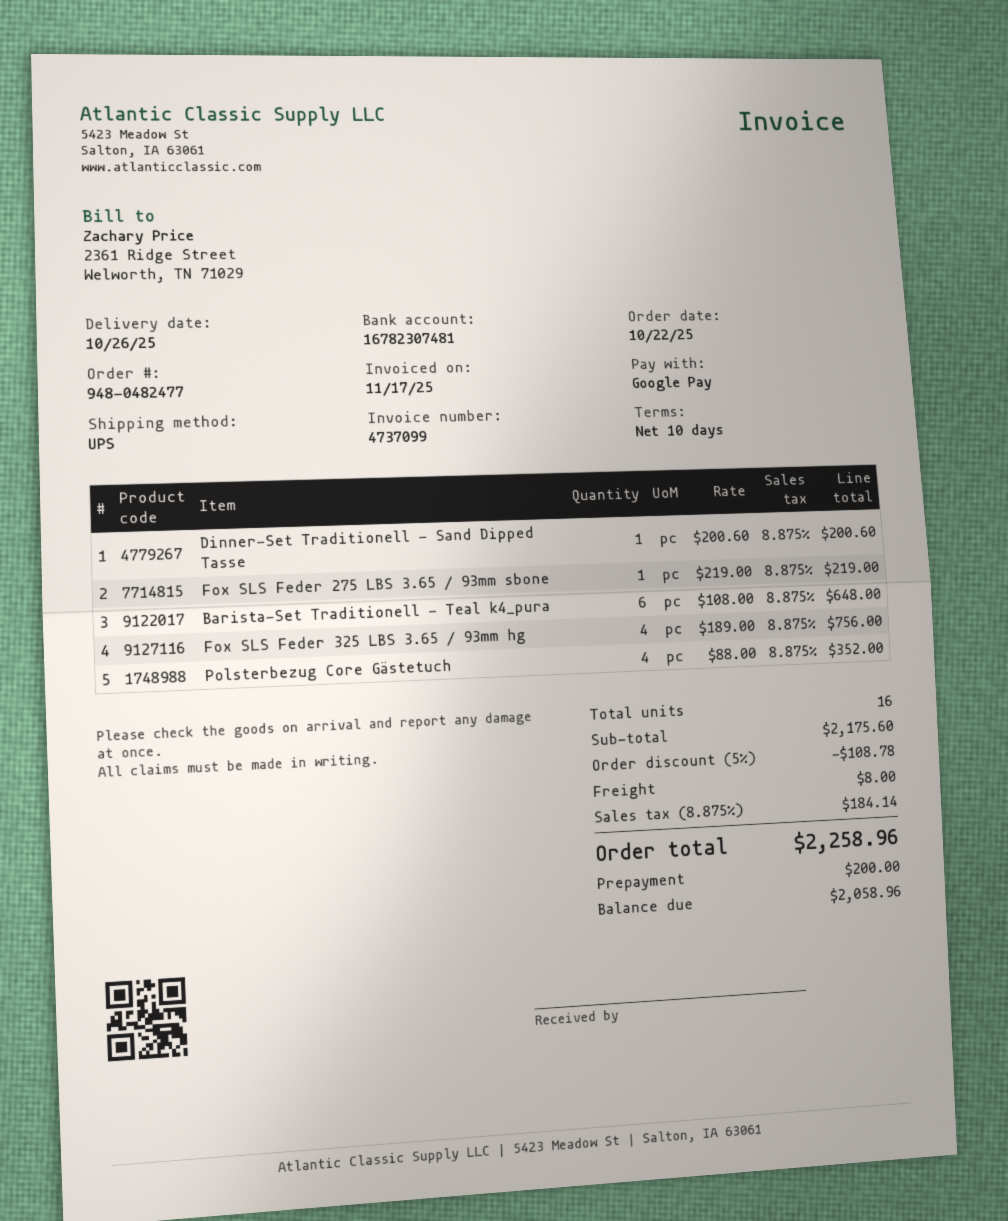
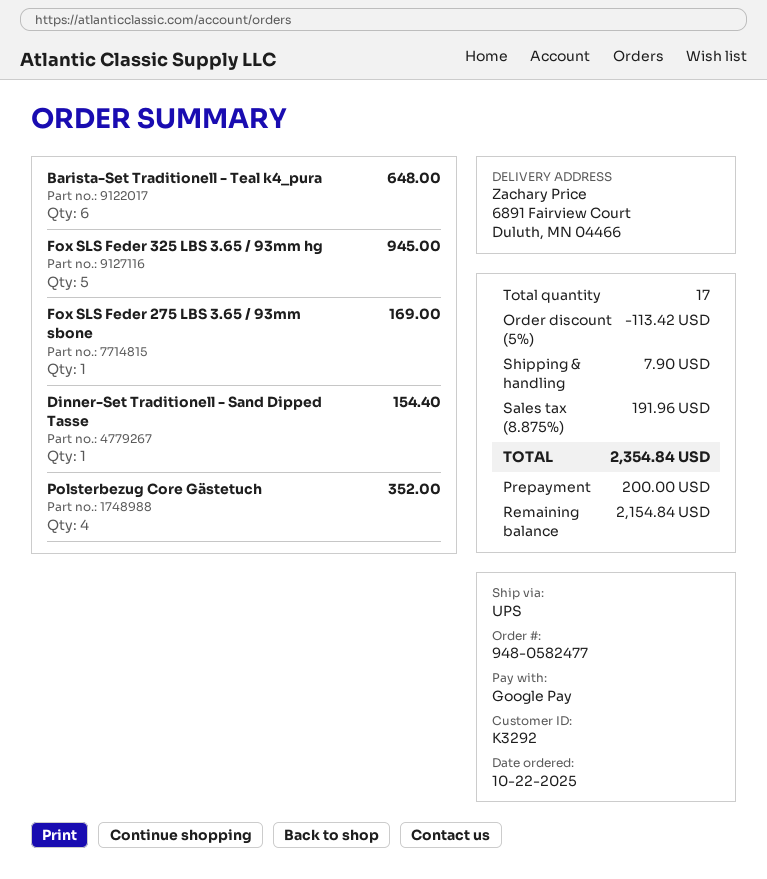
order number: 948-0482477 -> 948-0582477
Dinner-Set Traditionell - Sand Dipped Tasse: 1 for 200.60 -> 1 for 154.40
Fox SLS Feder 275 LBS 3.65 / 93mm sbone: 1 for 219.00 -> 1 for 169.00
Fox SLS Feder 325 LBS 3.65 / 93mm hg: 4 for 756.00 -> 5 for 945.00
total quantity: 16 -> 17
discount: 5% = 108.78 -> 5% = 113.42
shipping: 8.00 -> 7.90
tax: 8.875% = 184.14 -> 8.875% = 191.96
total: 2258.96 -> 2354.84
balance: 2058.96 -> 2154.84

